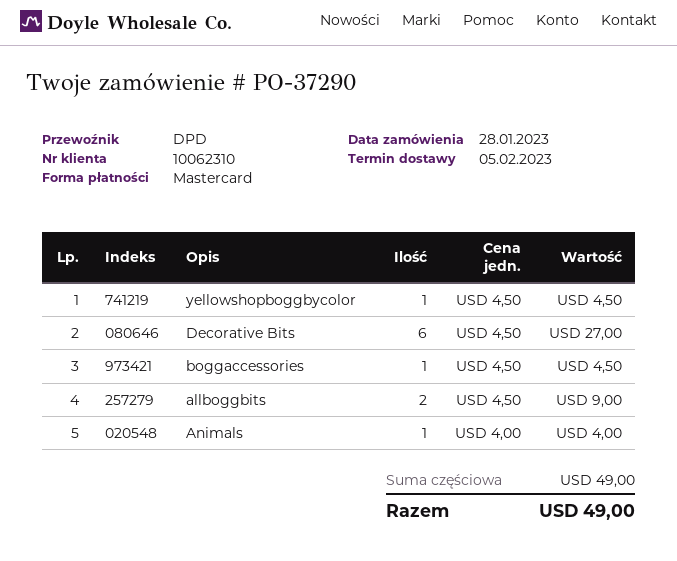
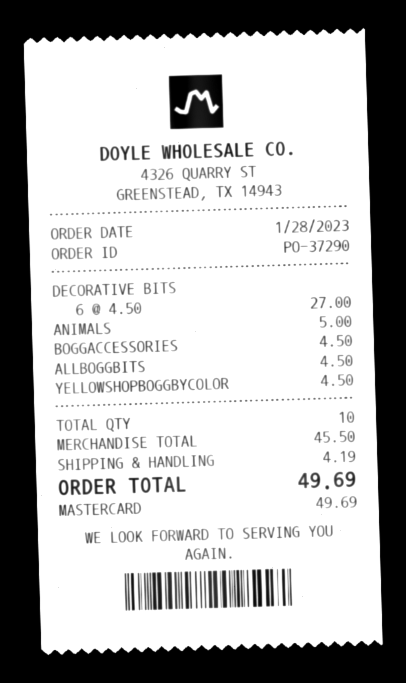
allboggbits: 2 x 4.50 = 9.00 -> 1 x 4.50 = 4.50
Animals: 1 x 4.00 = 4.00 -> 1 x 5.00 = 5.00
subtotal: 49.00 -> 45.50
shipping: none -> 4.19
total: 49.00 -> 49.69

